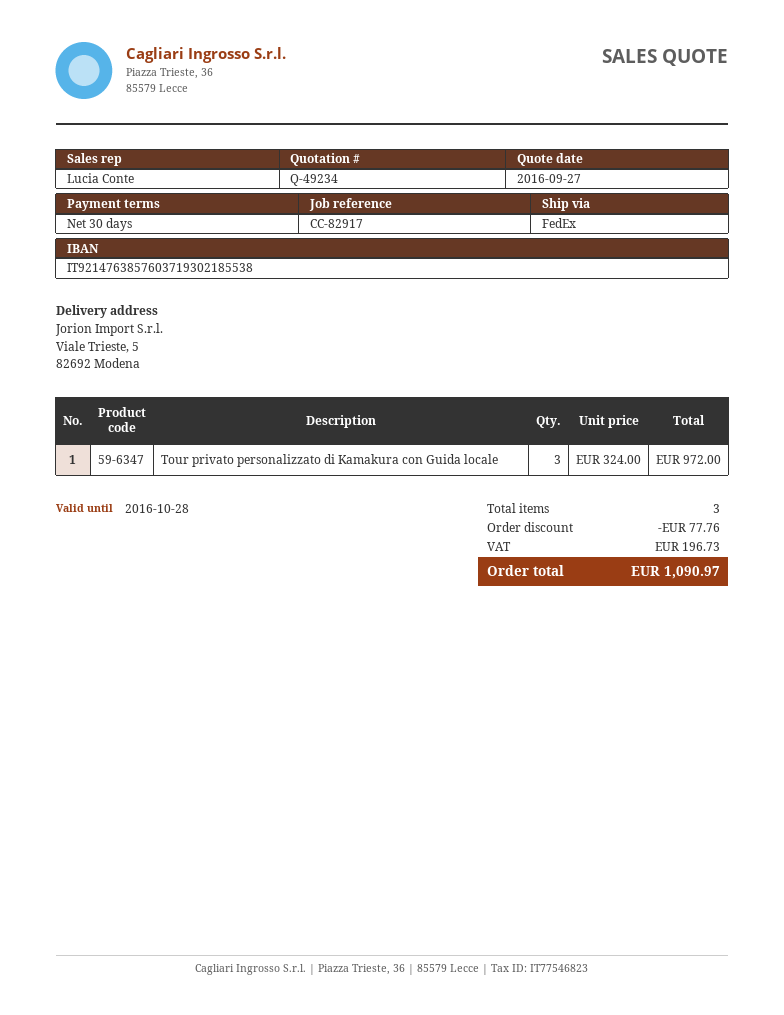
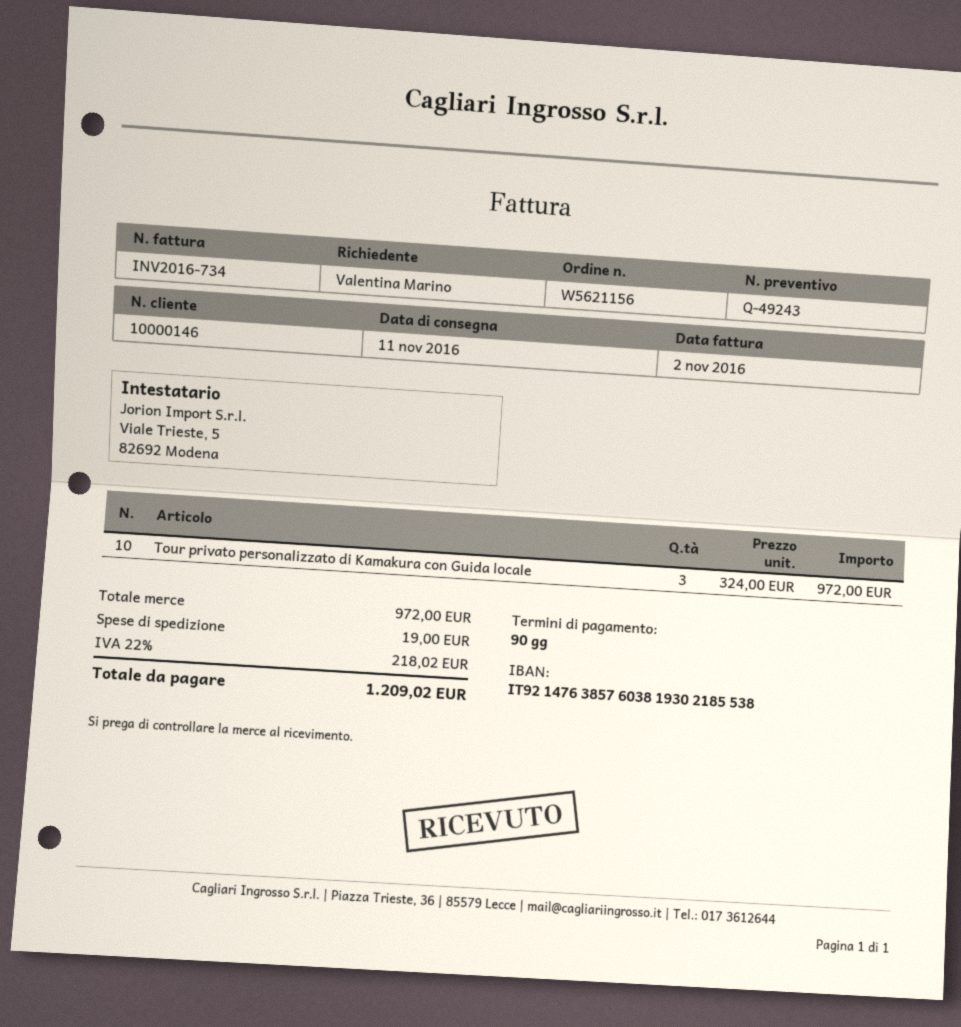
quote number: Q-49234 -> Q-49243
payment terms: 30 days -> 90 days
bank account: IT9214763857603719302185538 -> IT9214763857603819302185538
discount: 77.76 -> none
shipping: none -> 19.00
tax: 196.73 -> 218.02
total: 1090.97 -> 1209.02

